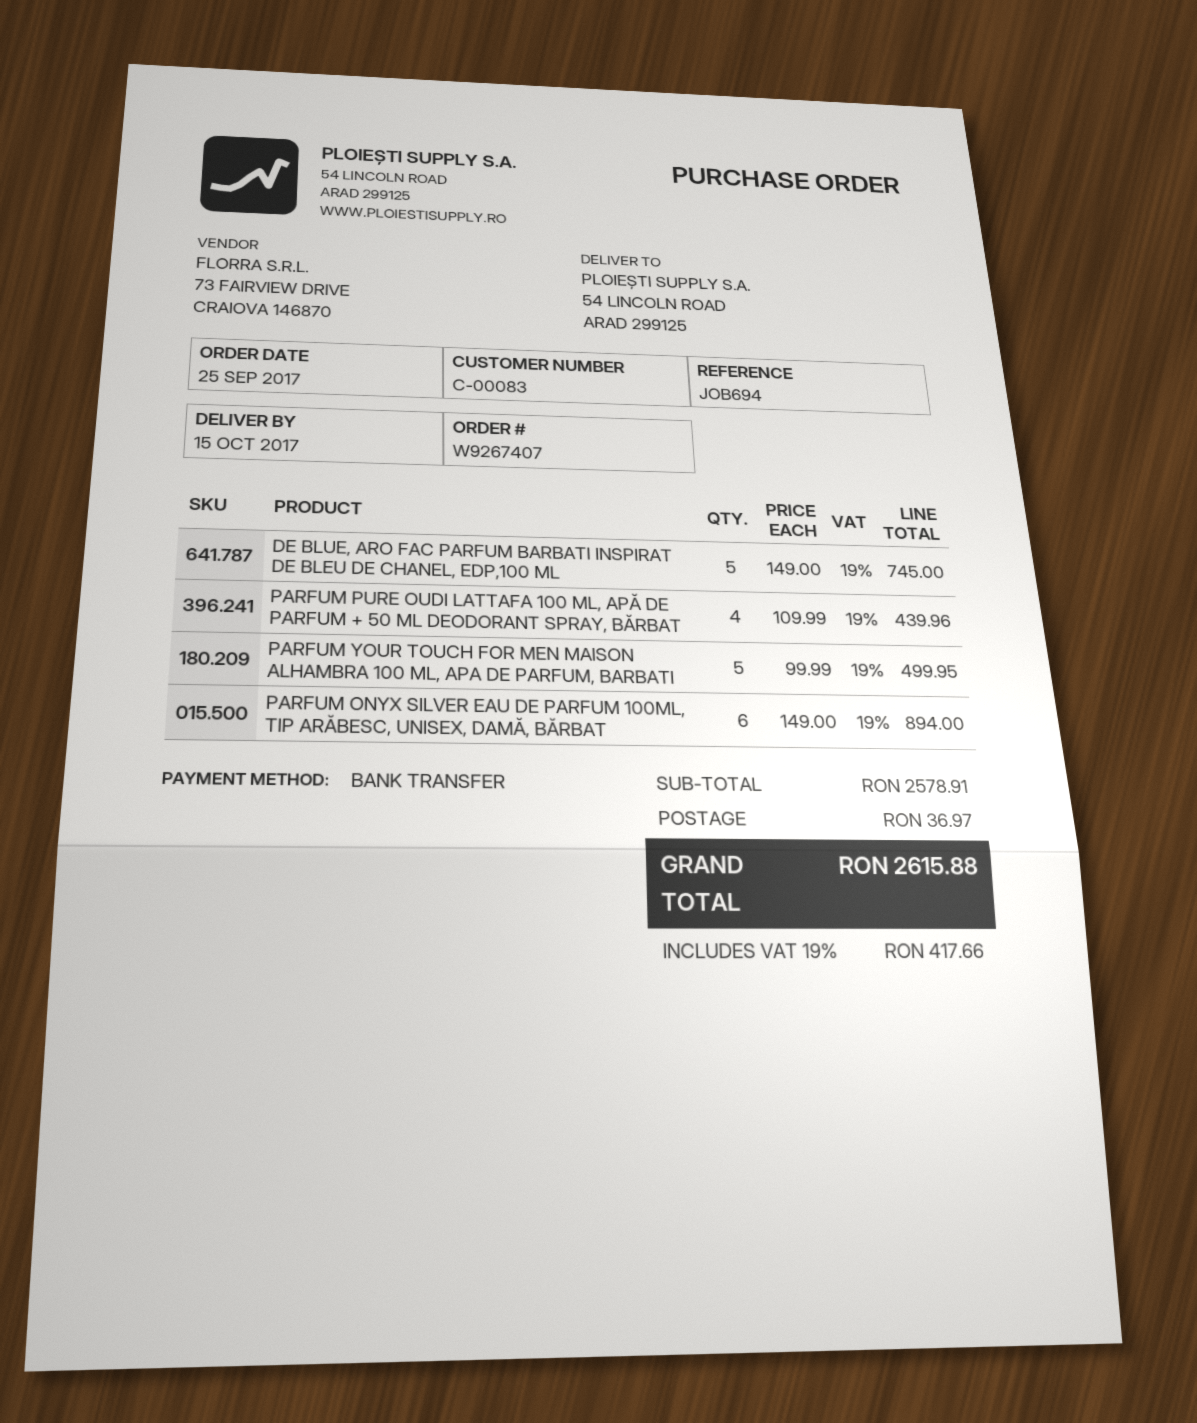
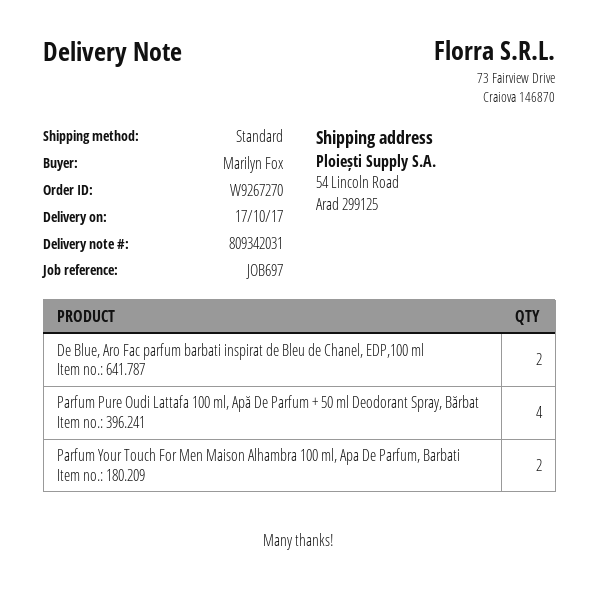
order number: W9267407 -> W9267270
delivery date: 2017-10-15 -> 2017-10-17
reference: JOB694 -> JOB697
DE BLUE, ARO FAC PARFUM BARBATI INSPIRAT DE BLEU DE CHANEL, EDP,100 ML: 5 -> 2
PARFUM YOUR TOUCH FOR MEN MAISON ALHAMBRA 100 ML, APA DE PARFUM, BARBATI: 5 -> 2
PARFUM ONYX SILVER EAU DE PARFUM 100ML, TIP ARĂBESC, UNISEX, DAMĂ, BĂRBAT: 6 -> none

